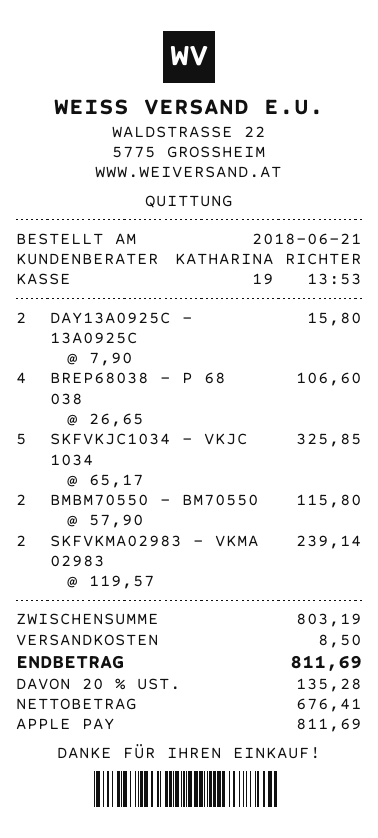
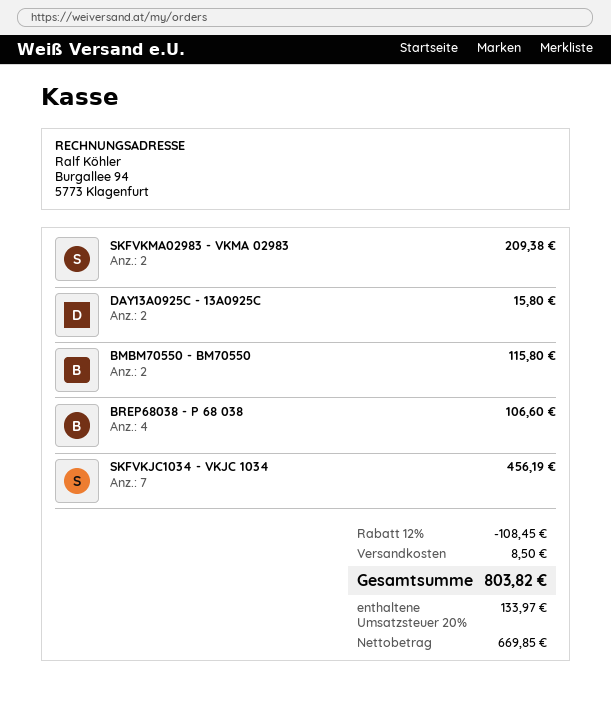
SKFVKJC1034 - VKJC 1034: 5 for 325.85 -> 7 for 456.19
SKFVKMA02983 - VKMA 02983: 2 for 239.14 -> 2 for 209.38
discount: none -> 12% = 108.45
net: 676.41 -> 669.85
tax: 20% = 135.28 -> 20% = 133.97
total: 811.69 -> 803.82

